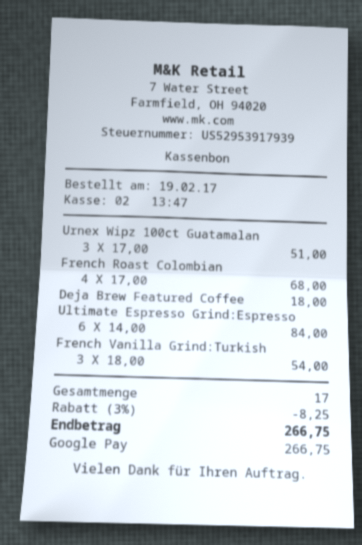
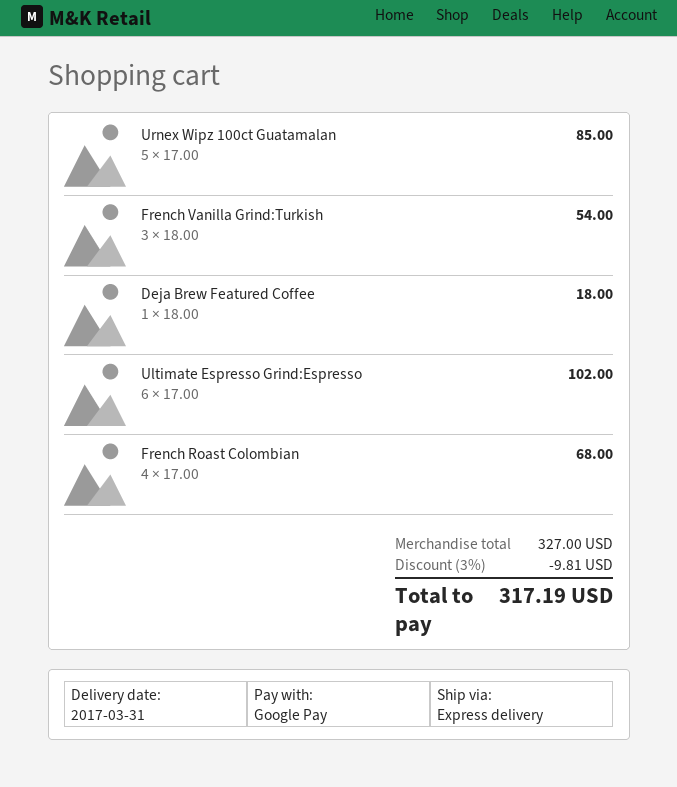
Urnex Wipz 100ct Guatamalan: 3 x 17.00 = 51.00 -> 5 x 17.00 = 85.00
Ultimate Espresso Grind:Espresso: 6 x 14.00 = 84.00 -> 6 x 17.00 = 102.00
discount: 3% = 8.25 -> 3% = 9.81
total: 266.75 -> 317.19

